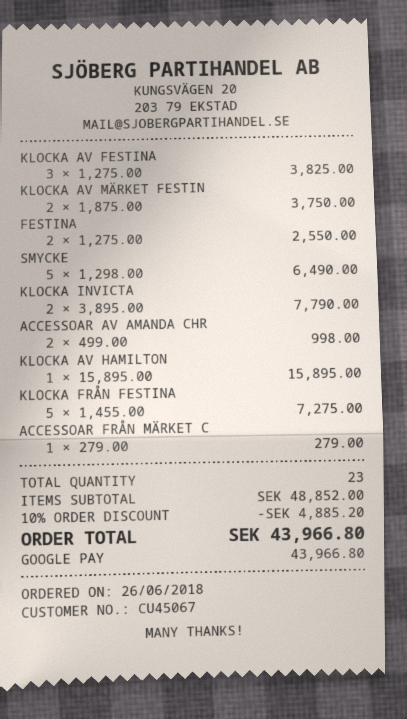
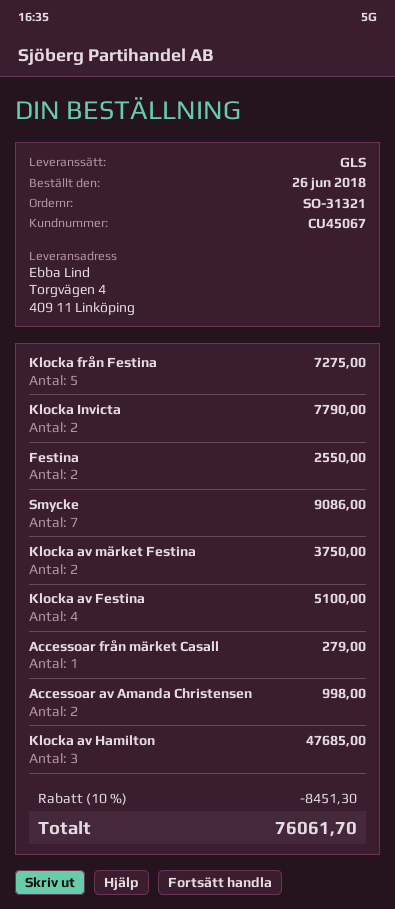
KLOCKA AV FESTINA: 3 for 3825.00 -> 4 for 5100.00
SMYCKE: 5 for 6490.00 -> 7 for 9086.00
KLOCKA AV HAMILTON: 1 for 15895.00 -> 3 for 47685.00
discount: 10% = 4885.20 -> 10% = 8451.30
total: 43966.80 -> 76061.70

